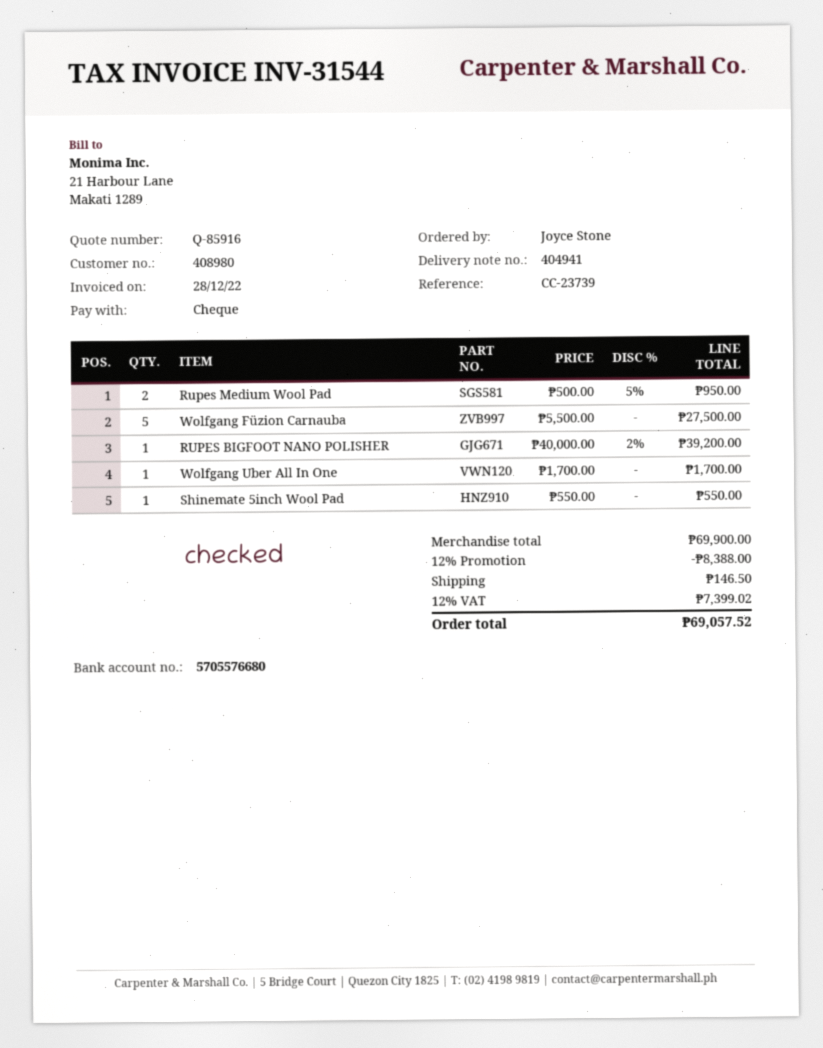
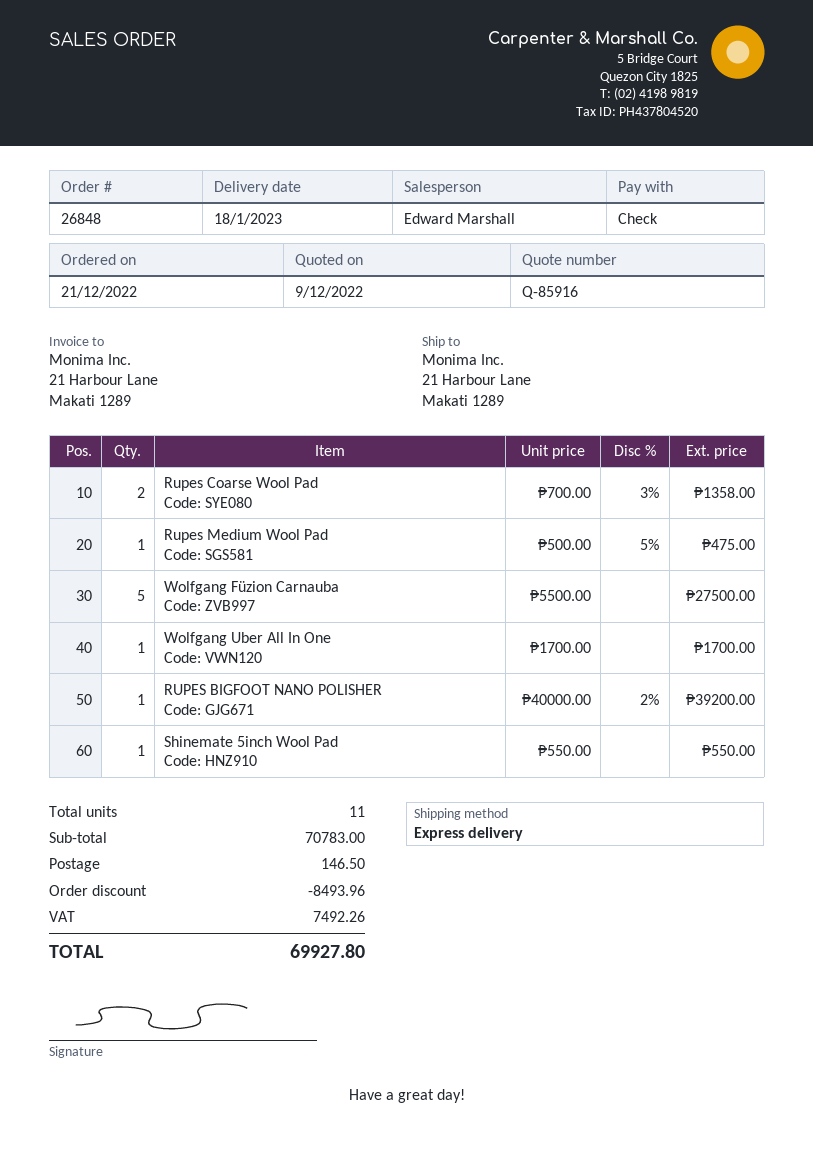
Rupes Medium Wool Pad: 2 x 500.00 - 5% = 950.00 -> 1 x 500.00 - 5% = 475.00
Rupes Coarse Wool Pad: none -> 2 x 700.00 - 3% = 1358.00
subtotal: 69900.00 -> 70783.00
discount: 8388.00 -> 8493.96
tax: 7399.02 -> 7492.26
total: 69057.52 -> 69927.80

